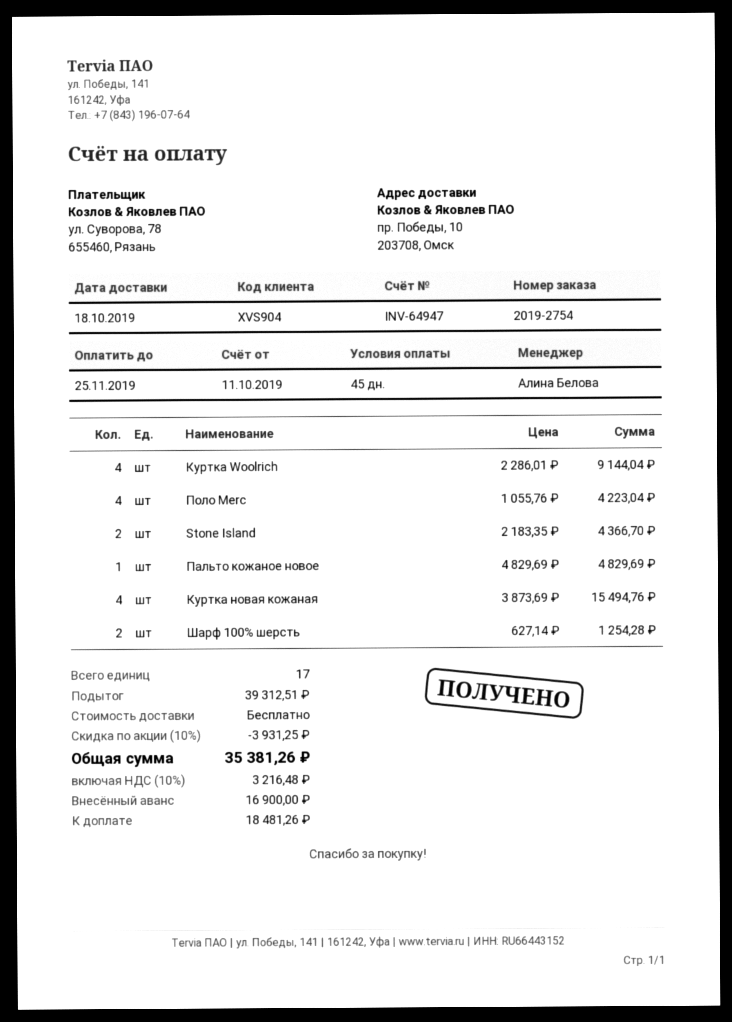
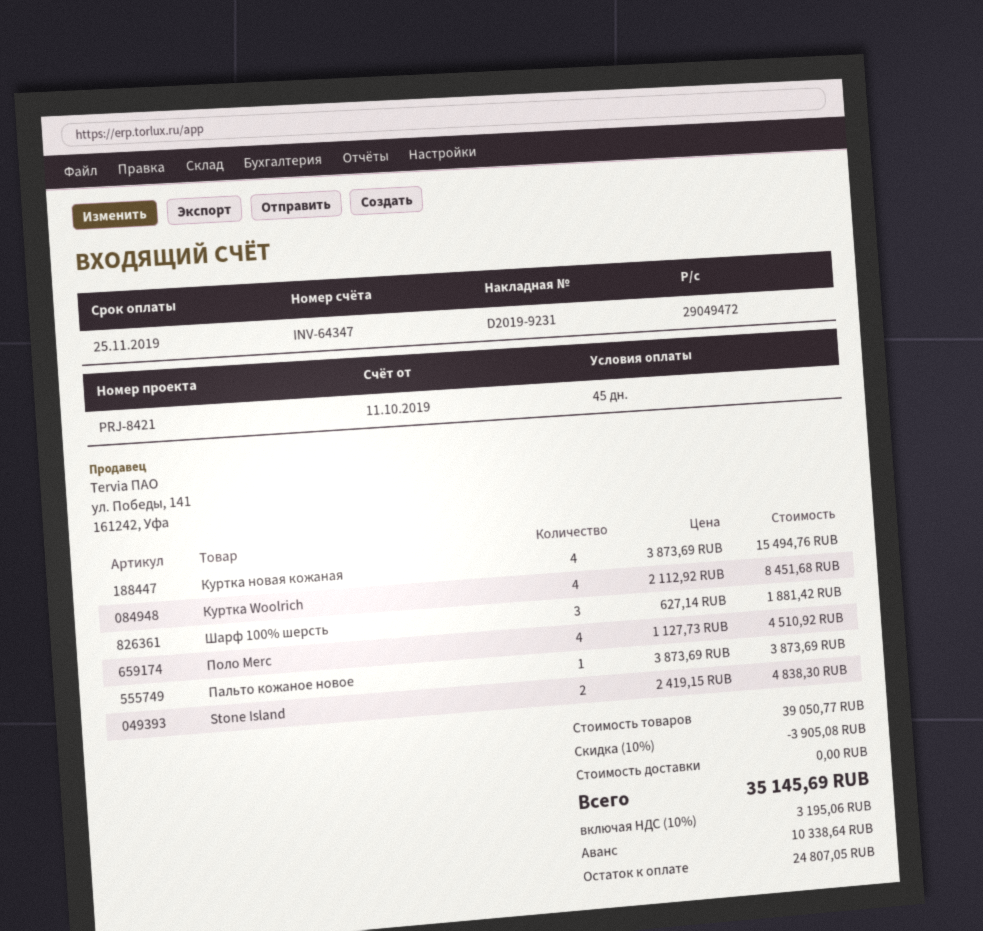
invoice number: INV-64947 -> INV-64347
Куртка Woolrich: 4 x 2286.01 = 9144.04 -> 4 x 2112.92 = 8451.68
Поло Merc: 4 x 1055.76 = 4223.04 -> 4 x 1127.73 = 4510.92
Stone Island: 2 x 2183.35 = 4366.70 -> 2 x 2419.15 = 4838.30
Пальто кожаное новое: 1 x 4829.69 = 4829.69 -> 1 x 3873.69 = 3873.69
Шарф 100% шерсть: 2 x 627.14 = 1254.28 -> 3 x 627.14 = 1881.42
subtotal: 39312.51 -> 39050.77
discount: 10% = 3931.25 -> 10% = 3905.08
tax: 10% = 3216.48 -> 10% = 3195.06
total: 35381.26 -> 35145.69
deposit: 16900.00 -> 10338.64
balance: 18481.26 -> 24807.05

